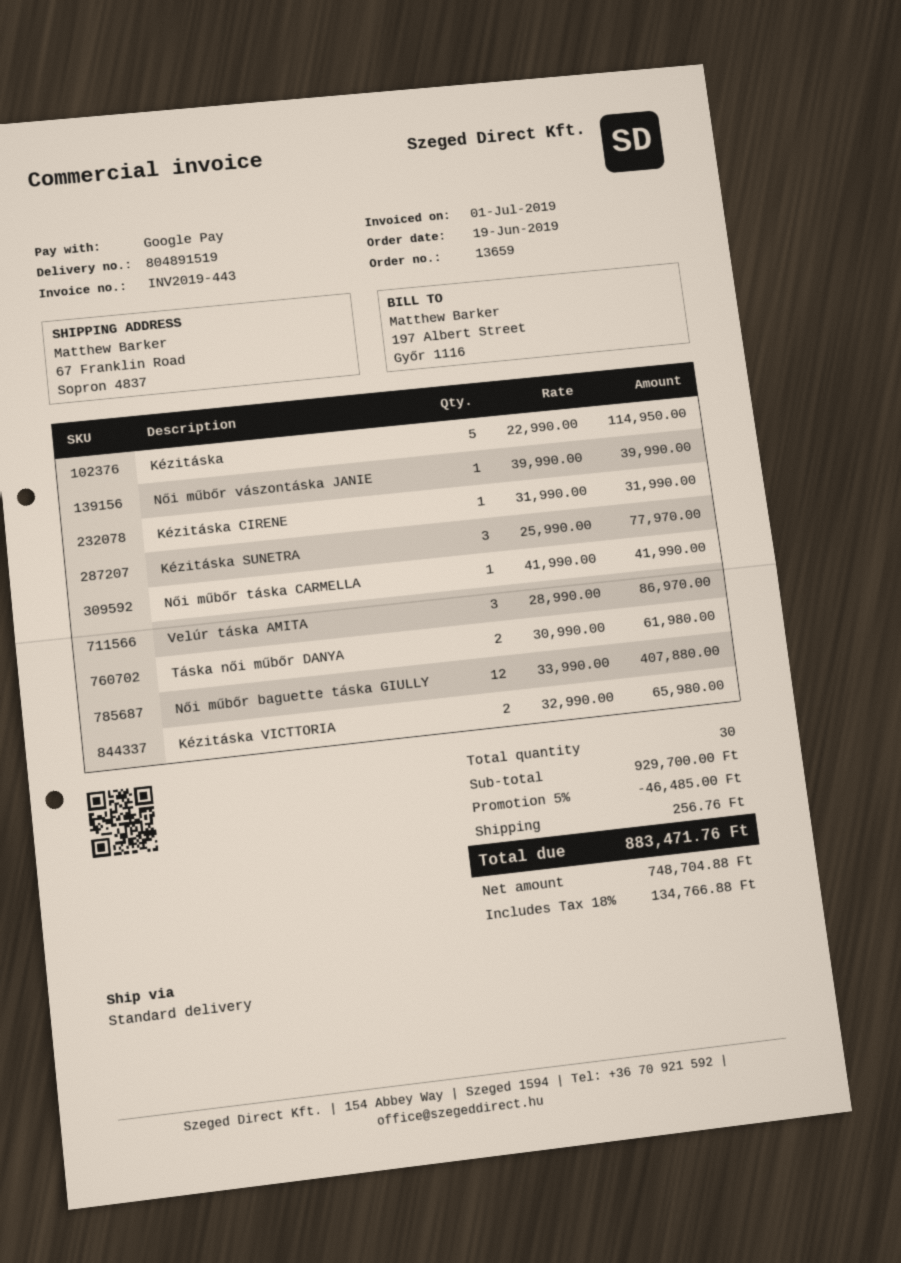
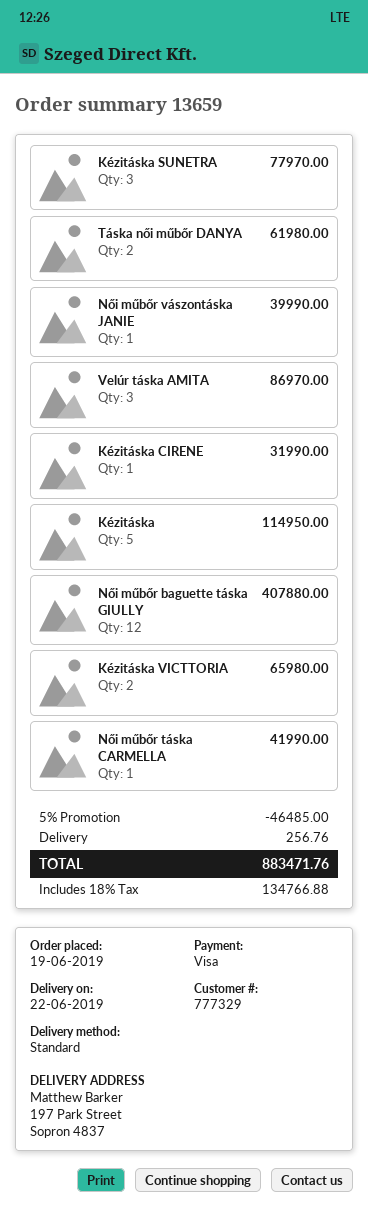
payment method: Google Pay -> Visa
ship to: 67 Franklin Road, Sopron 4837 -> 197 Park Street, Sopron 4837

